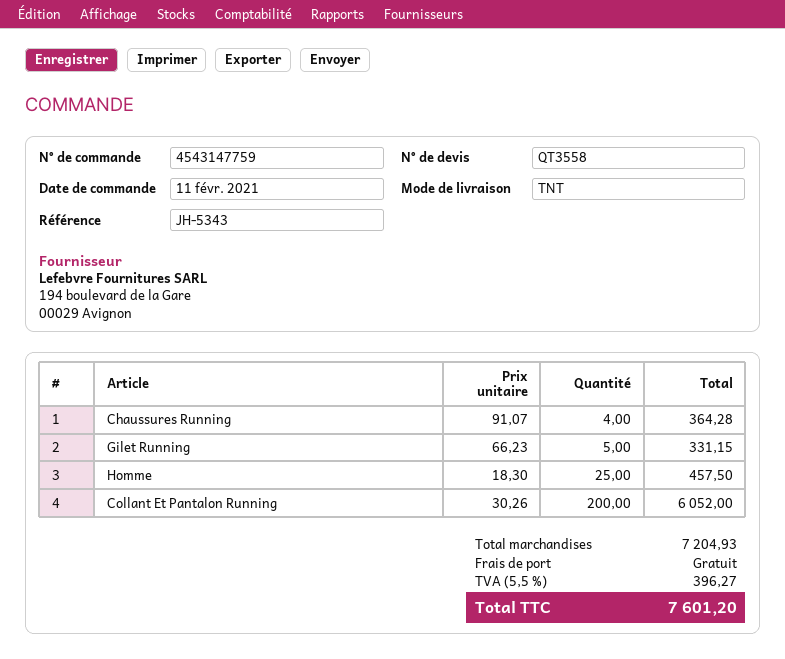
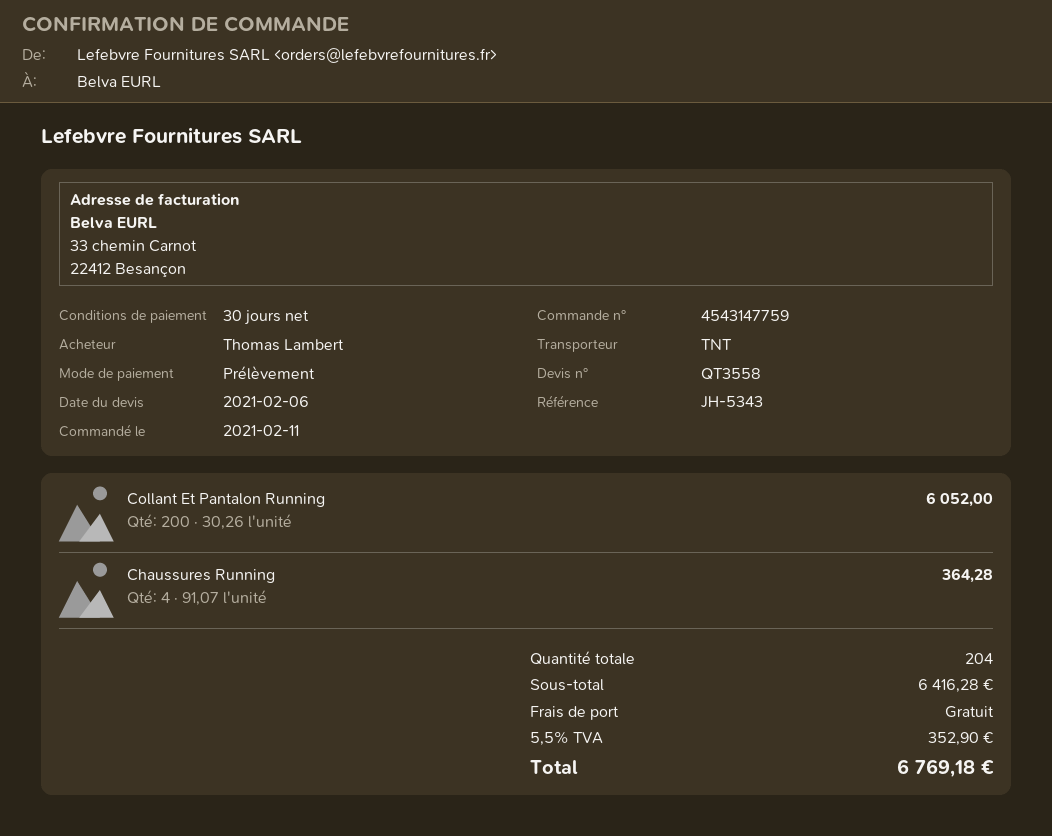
Gilet Running: 5 x 66.23 = 331.15 -> none
Homme: 25 x 18.30 = 457.50 -> none
subtotal: 7204.93 -> 6416.28
tax: 5.5% = 396.27 -> 5.5% = 352.90
total: 7601.20 -> 6769.18

